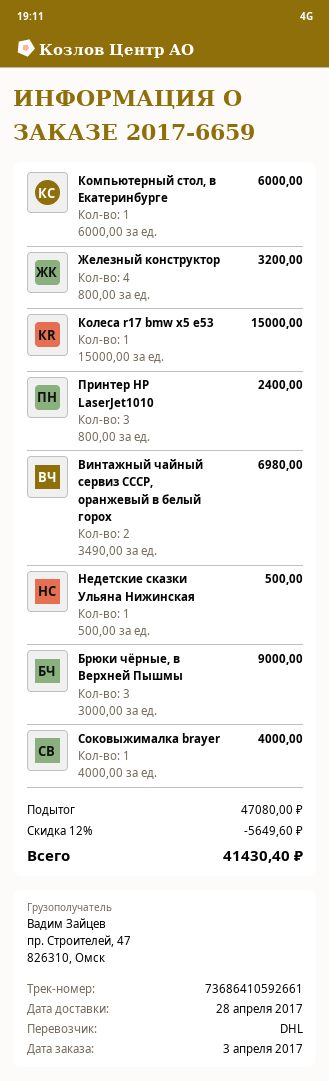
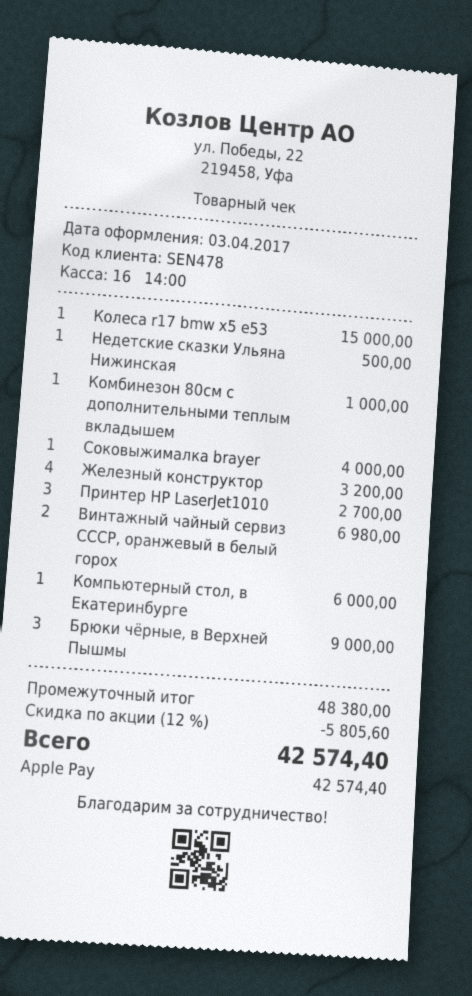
Принтер HP LaserJet1010: 3 for 2400.00 -> 3 for 2700.00
Комбинезон 80см с дополнительными теплым вкладышем: none -> 1 for 1000.00
subtotal: 47080.00 -> 48380.00
discount: 12% = 5649.60 -> 12% = 5805.60
total: 41430.40 -> 42574.40

